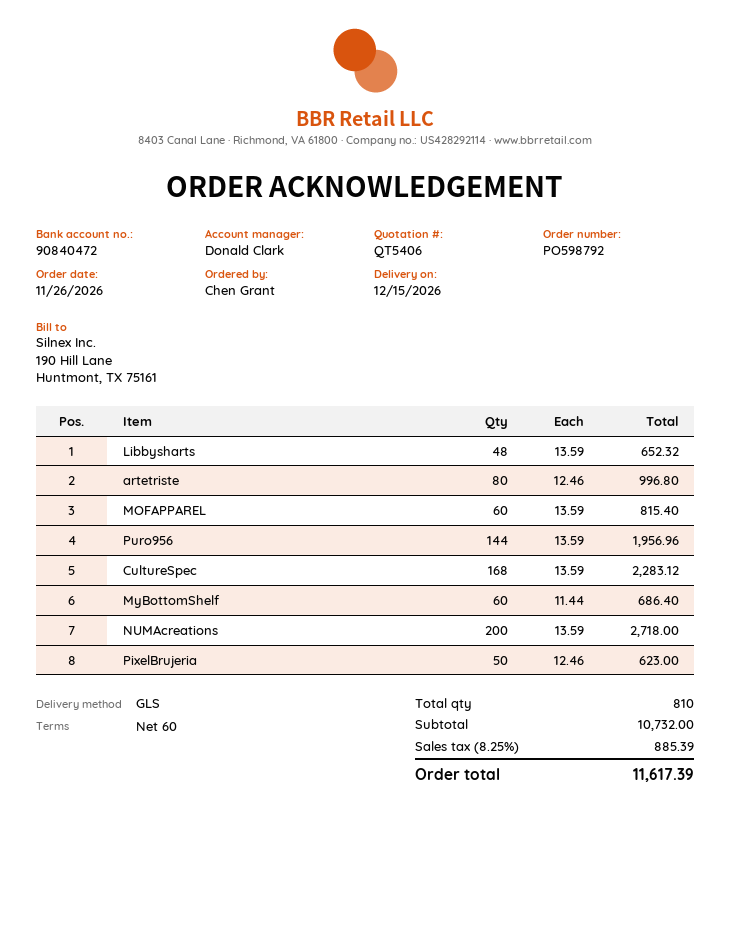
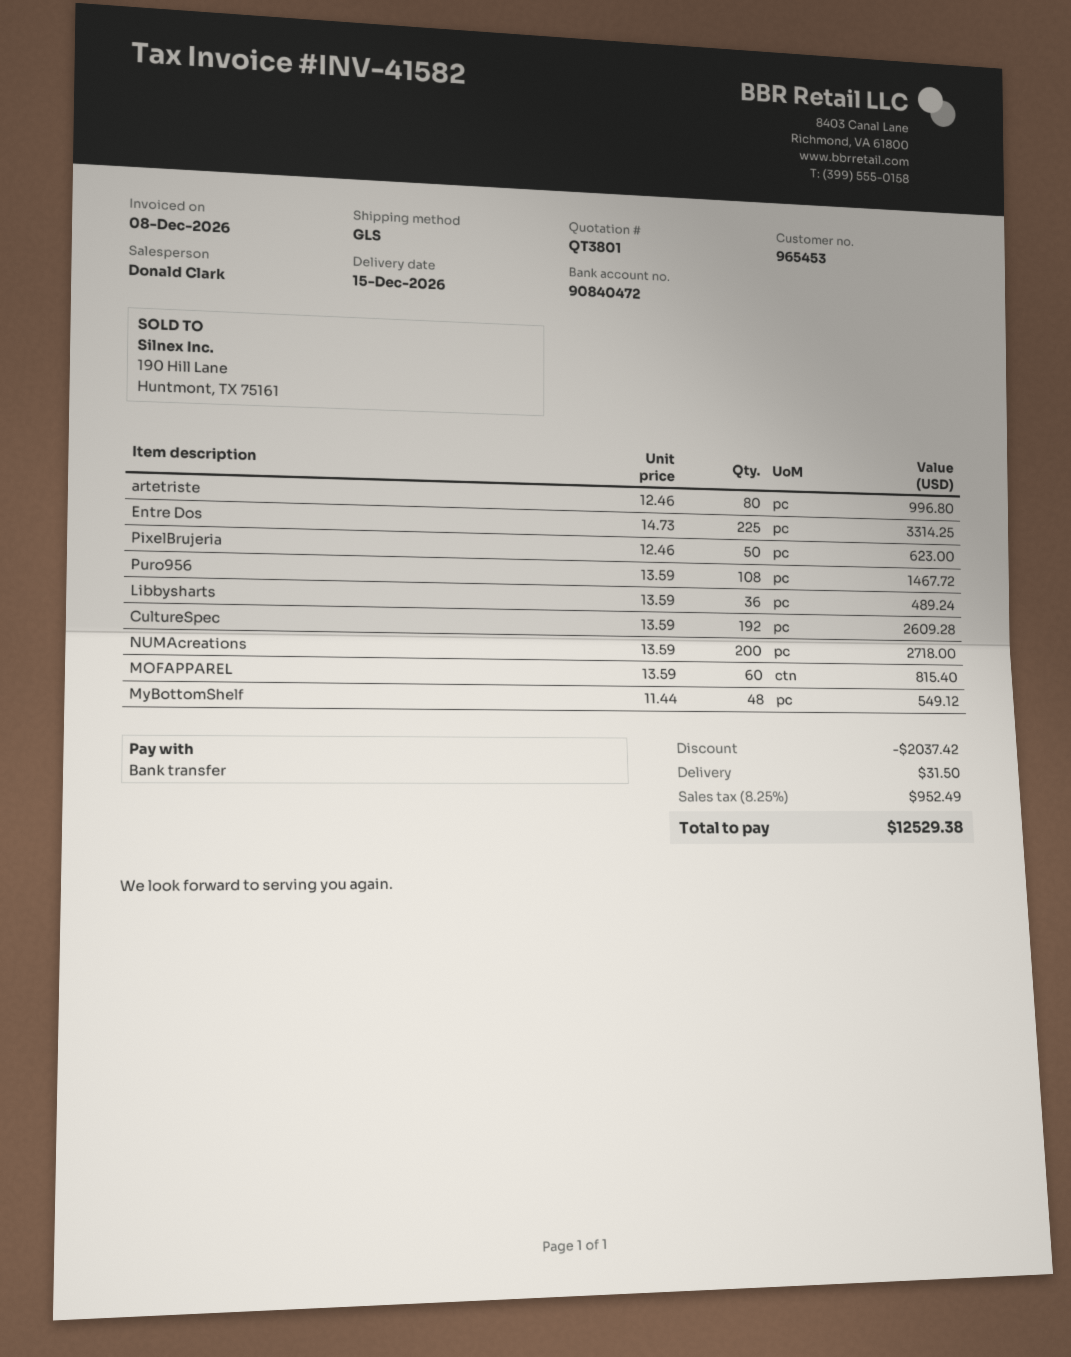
quote number: QT5406 -> QT3801
Libbysharts: 48 x 13.59 = 652.32 -> 36 x 13.59 = 489.24
Puro956: 144 x 13.59 = 1956.96 -> 108 x 13.59 = 1467.72
CultureSpec: 168 x 13.59 = 2283.12 -> 192 x 13.59 = 2609.28
MyBottomShelf: 60 x 11.44 = 686.40 -> 48 x 11.44 = 549.12
Entre Dos: none -> 225 x 14.73 = 3314.25
discount: none -> 2037.42
shipping: none -> 31.50
tax: 8.25% = 885.39 -> 8.25% = 952.49
total: 11617.39 -> 12529.38

